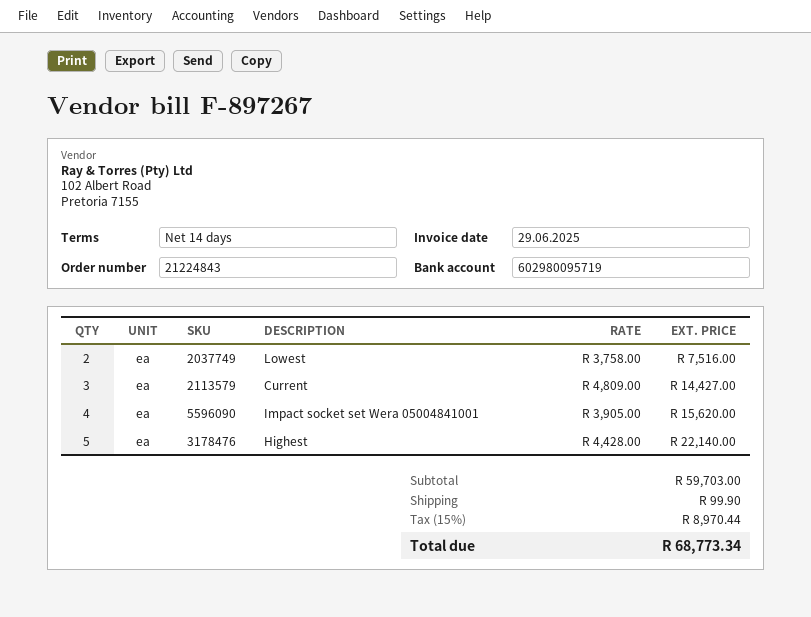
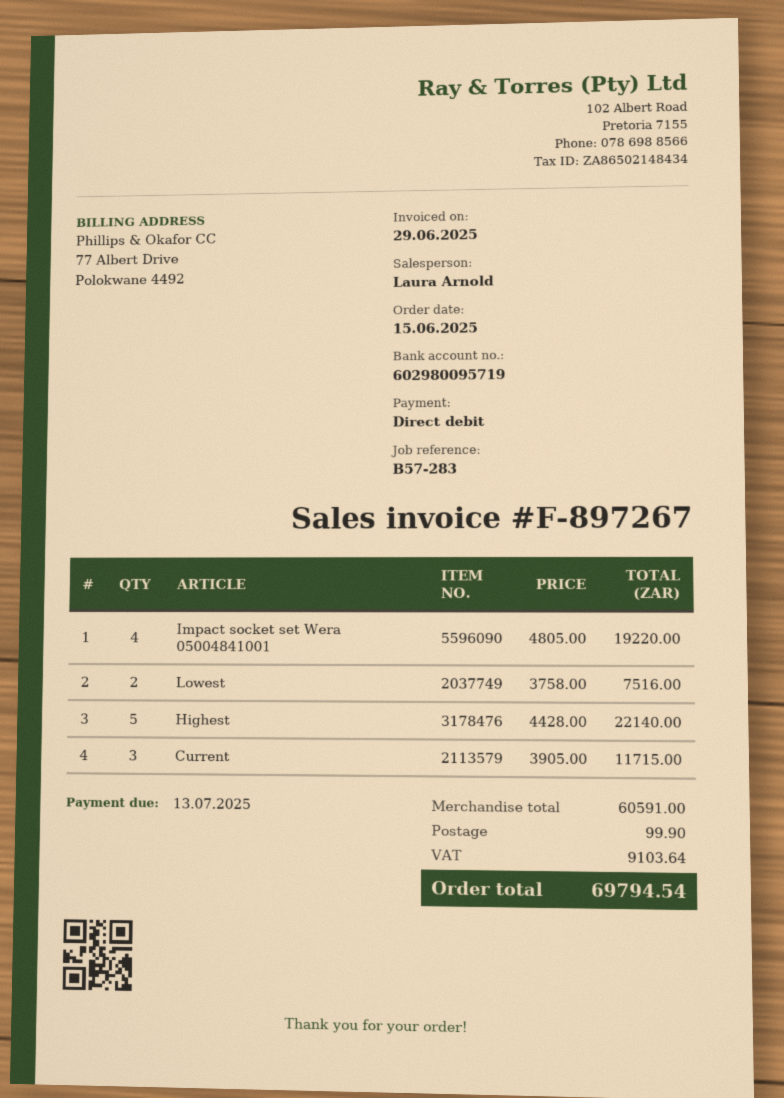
Current: 3 x 4809.00 = 14427.00 -> 3 x 3905.00 = 11715.00
Impact socket set Wera 05004841001: 4 x 3905.00 = 15620.00 -> 4 x 4805.00 = 19220.00
subtotal: 59703.00 -> 60591.00
tax: 8970.44 -> 9103.64
total: 68773.34 -> 69794.54

